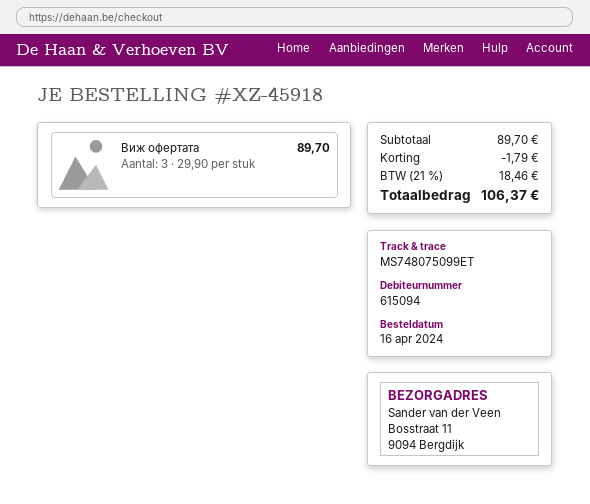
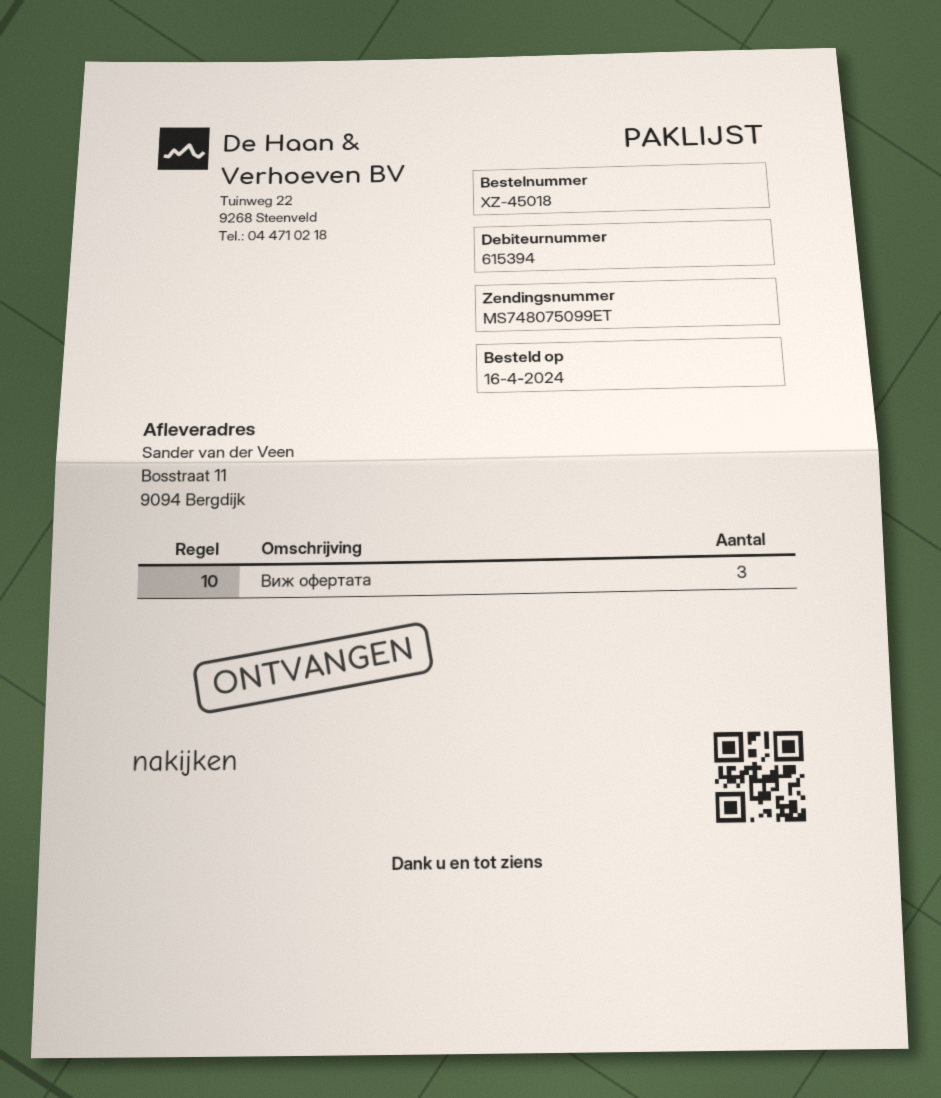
order number: XZ-45918 -> XZ-45018
customer number: 615094 -> 615394

